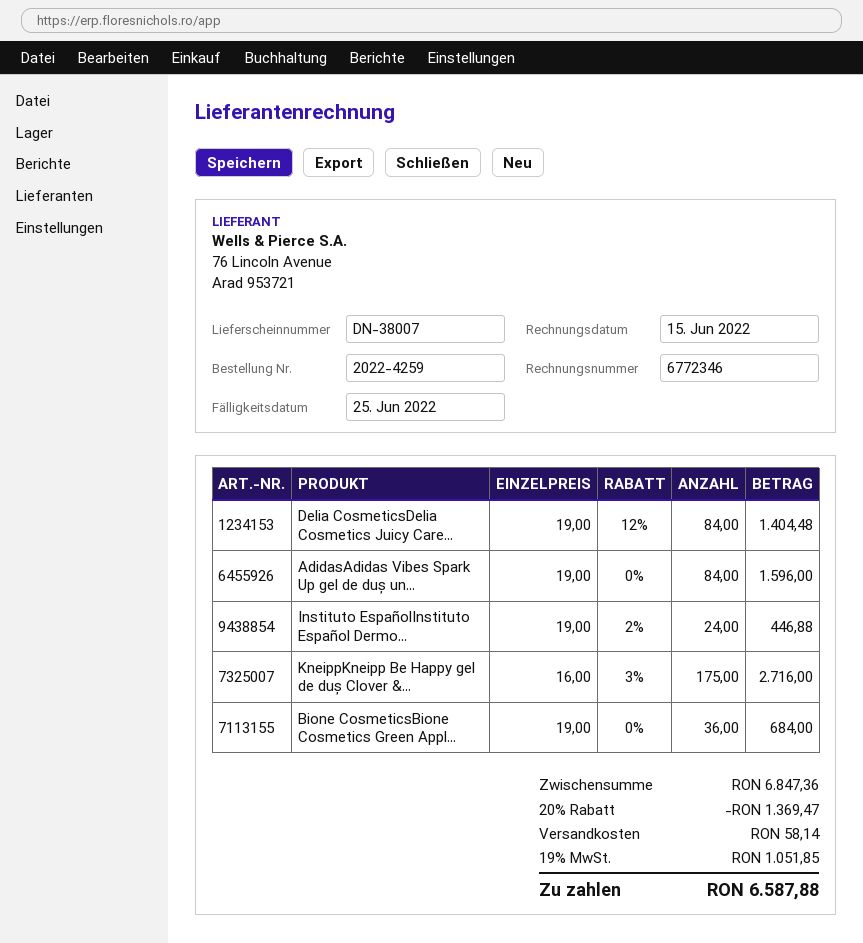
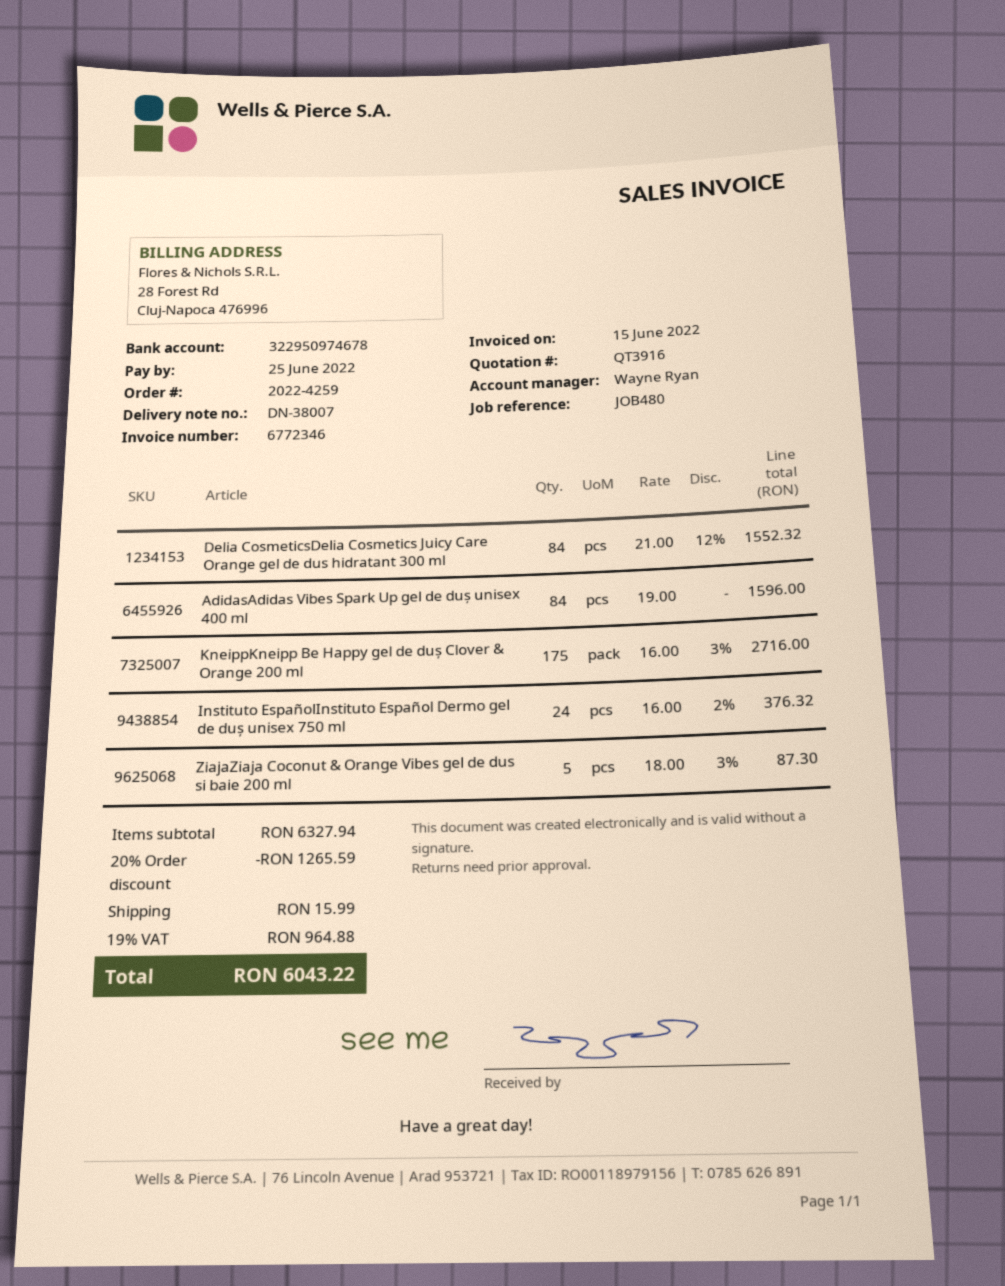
Delia CosmeticsDelia Cosmetics Juicy Care...: 84 x 19.00 - 12% = 1404.48 -> 84 x 21.00 - 12% = 1552.32
Instituto EspañolInstituto Español Dermo...: 24 x 19.00 - 2% = 446.88 -> 24 x 16.00 - 2% = 376.32
Bione CosmeticsBione Cosmetics Green Appl...: 36 x 19.00 = 684.00 -> none
ZiajaZiaja Coconut & Orange Vibes gel de dus si baie 200 ml: none -> 5 x 18.00 - 3% = 87.30
subtotal: 6847.36 -> 6327.94
discount: 20% = 1369.47 -> 20% = 1265.59
shipping: 58.14 -> 15.99
tax: 19% = 1051.85 -> 19% = 964.88
total: 6587.88 -> 6043.22

